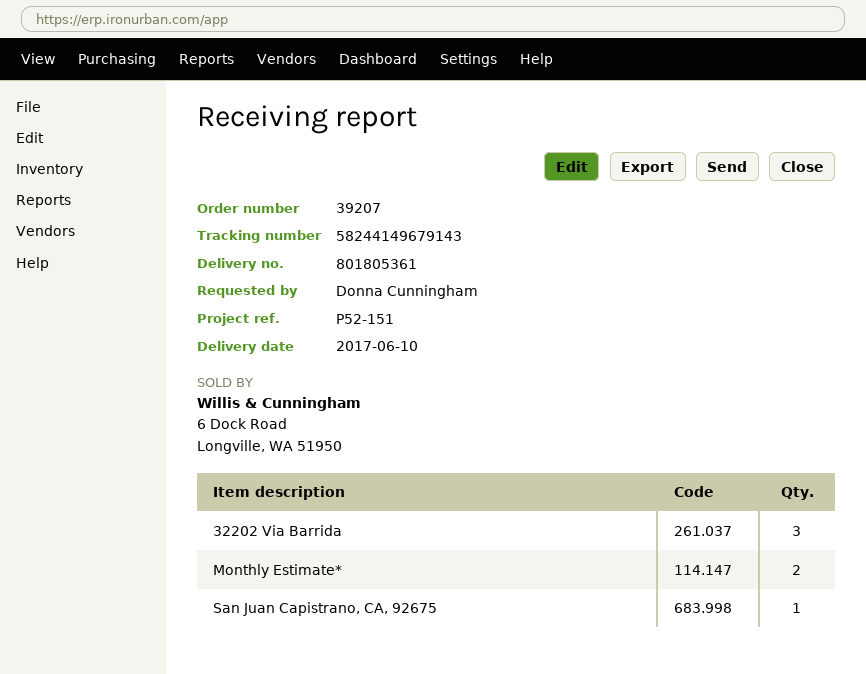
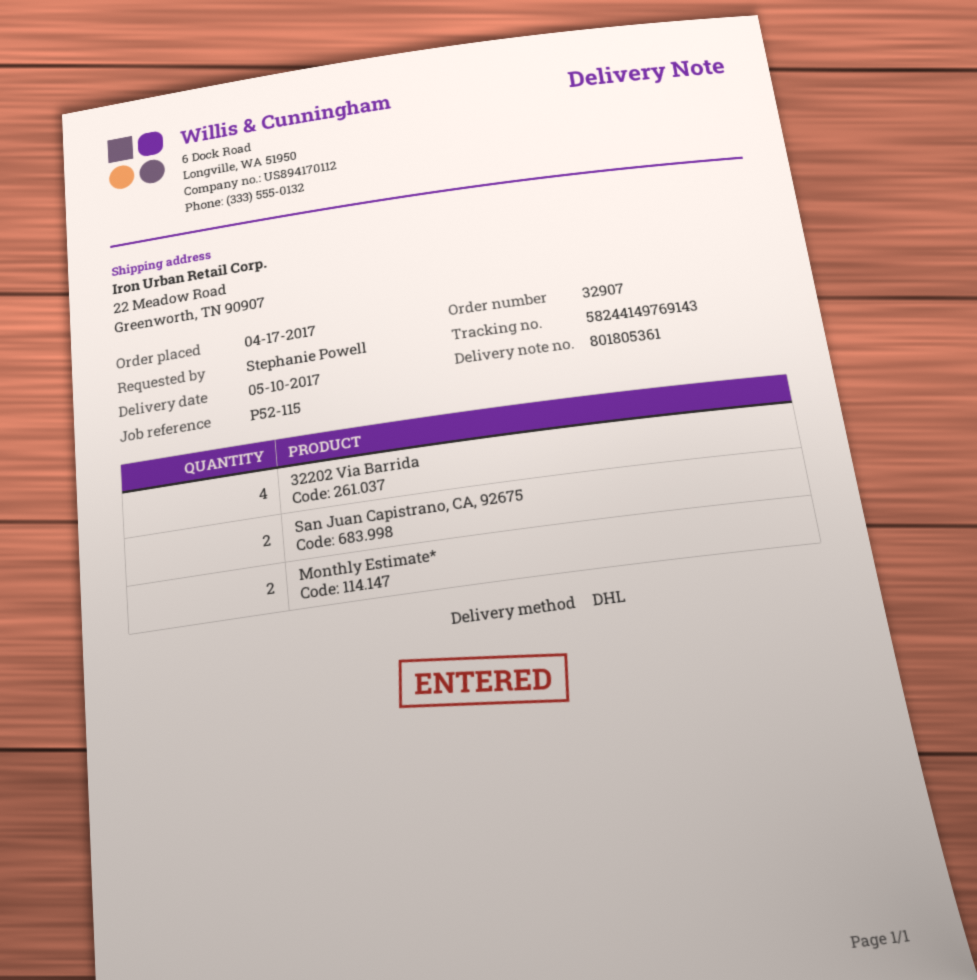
order number: 39207 -> 32907
delivery date: 2017-06-10 -> 2017-05-10
reference: P52-151 -> P52-115
ordered by: Donna Cunningham -> Stephanie Powell
tracking number: 58244149679143 -> 58244149769143
32202 Via Barrida: 3 -> 4
San Juan Capistrano, CA, 92675: 1 -> 2

